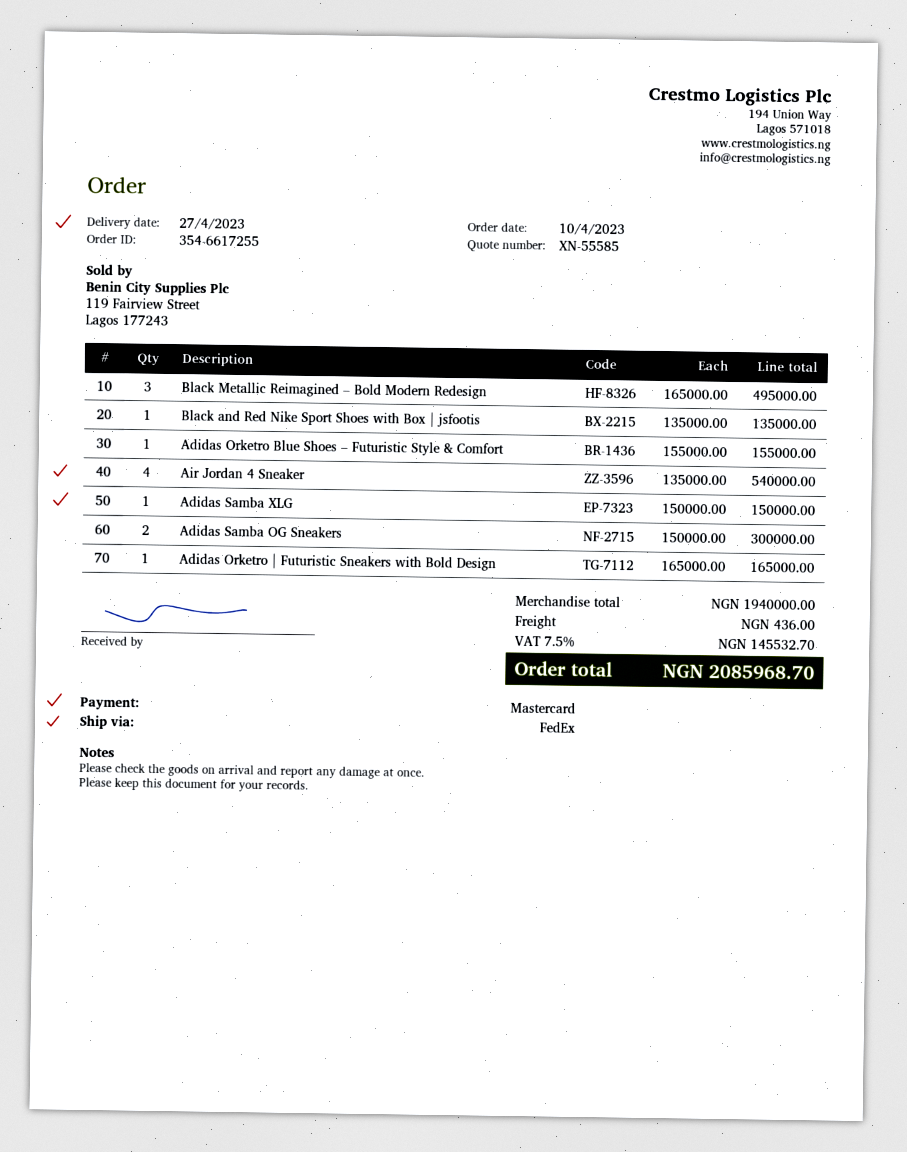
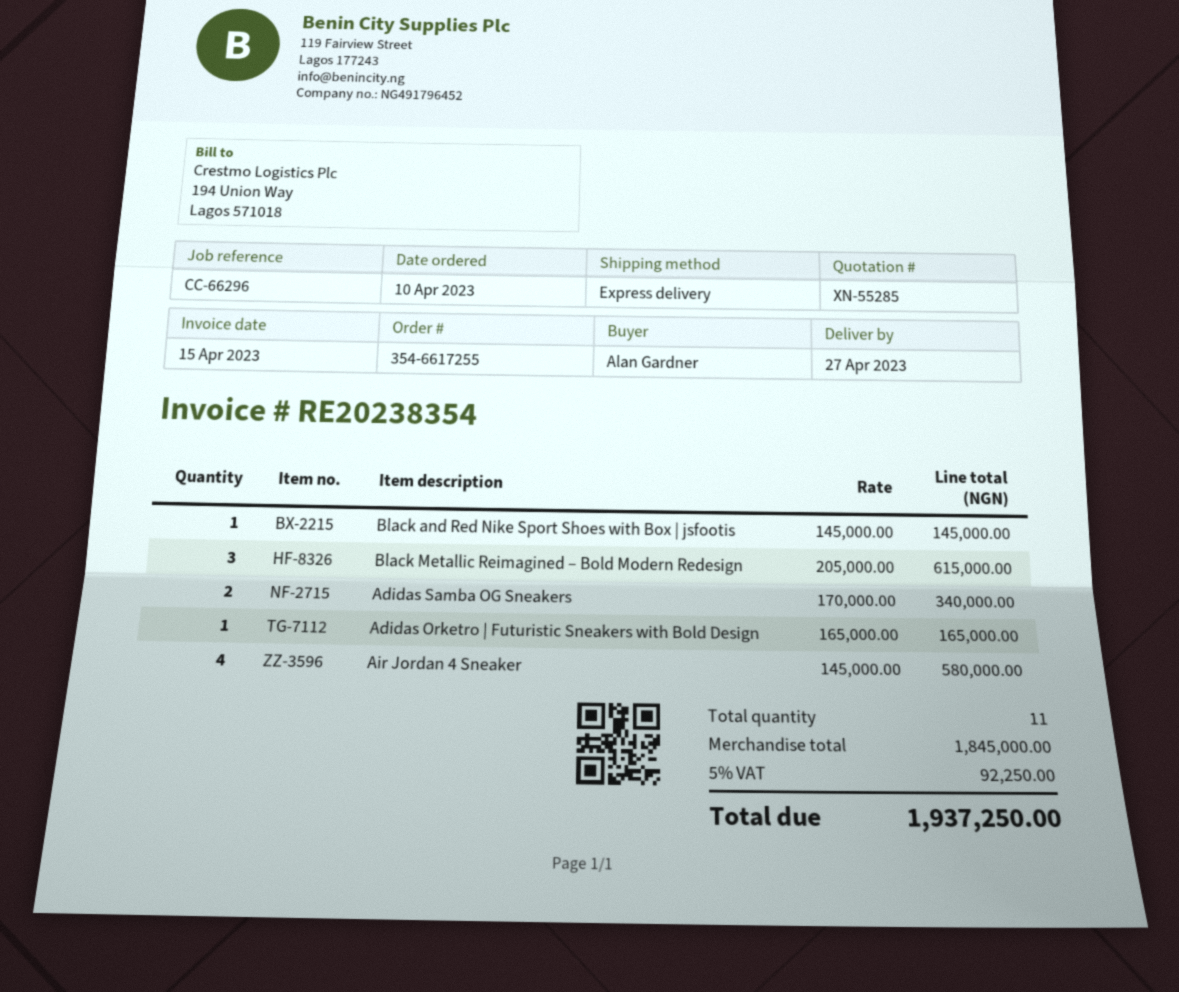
quote number: XN-55585 -> XN-55285
shipping method: FedEx -> express
Black Metallic Reimagined – Bold Modern Redesign: 3 x 165000.00 = 495000.00 -> 3 x 205000.00 = 615000.00
Black and Red Nike Sport Shoes with Box | jsfootis: 1 x 135000.00 = 135000.00 -> 1 x 145000.00 = 145000.00
Adidas Orketro Blue Shoes – Futuristic Style & Comfort: 1 x 155000.00 = 155000.00 -> none
Air Jordan 4 Sneaker: 4 x 135000.00 = 540000.00 -> 4 x 145000.00 = 580000.00
Adidas Samba XLG: 1 x 150000.00 = 150000.00 -> none
Adidas Samba OG Sneakers: 2 x 150000.00 = 300000.00 -> 2 x 170000.00 = 340000.00
subtotal: 1940000.00 -> 1845000.00
shipping: 436.00 -> none
tax: 7.5% = 145532.70 -> 5% = 92250.00
total: 2085968.70 -> 1937250.00

